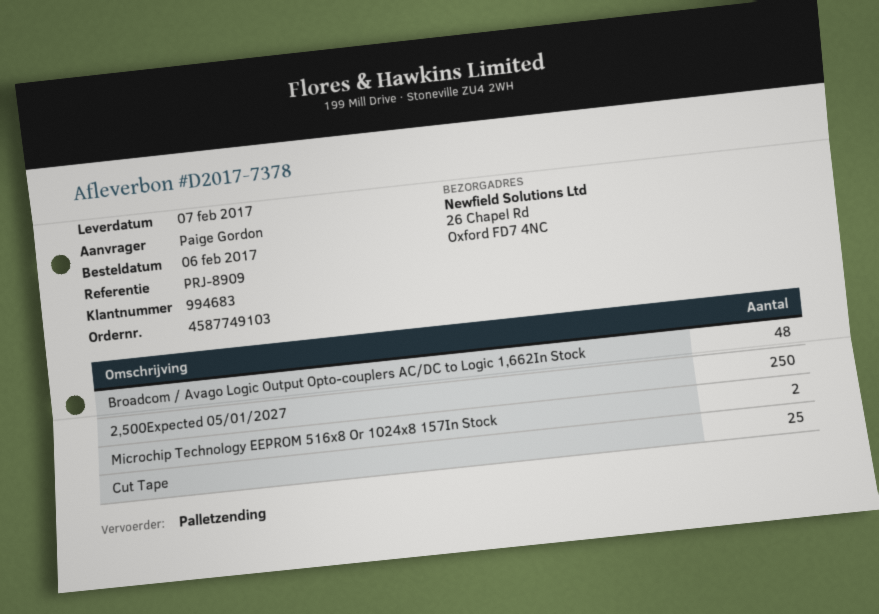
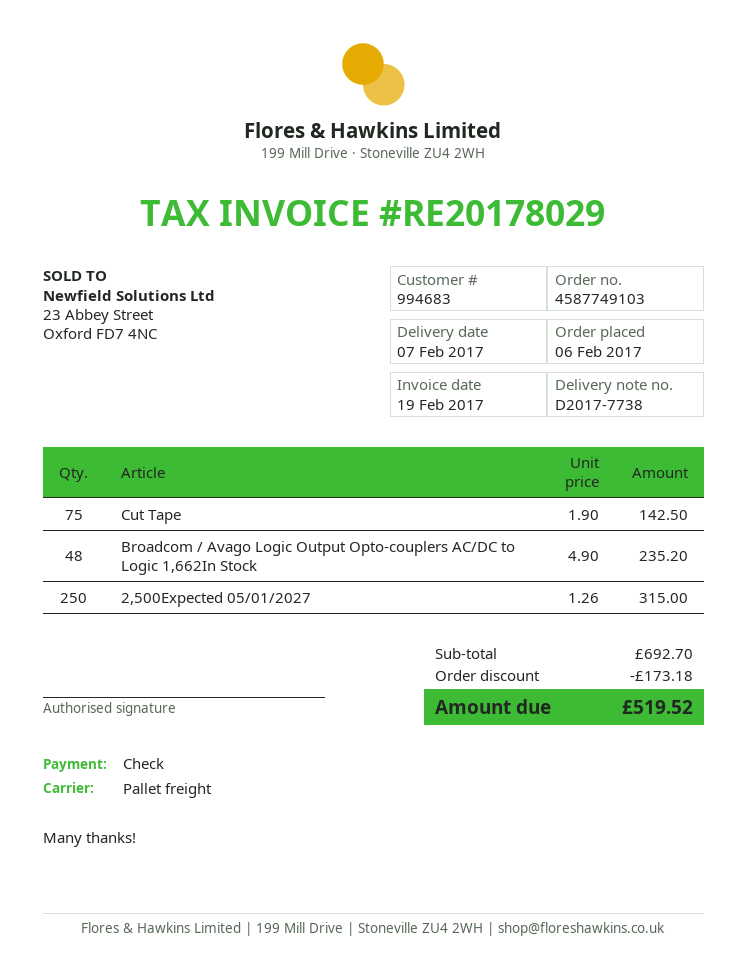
delivery note number: D2017-7378 -> D2017-7738
Microchip Technology EEPROM 516x8 Or 1024x8 157In Stock: 2 -> none
Cut Tape: 25 -> 75

